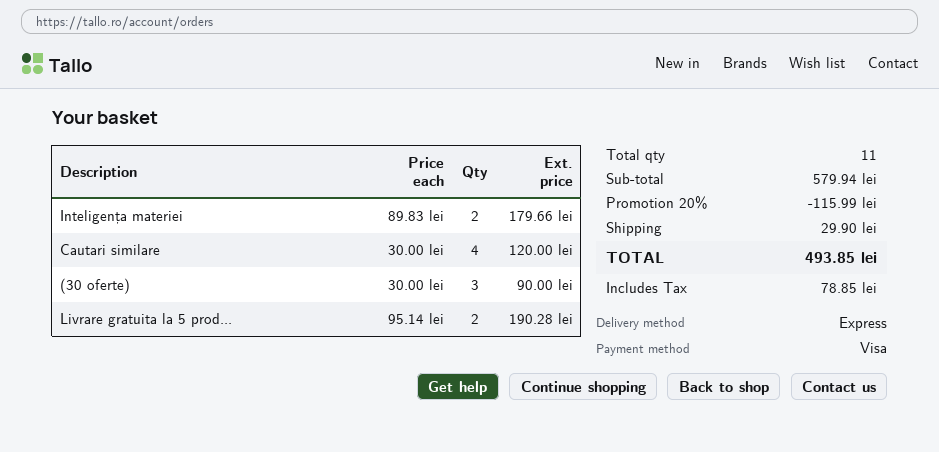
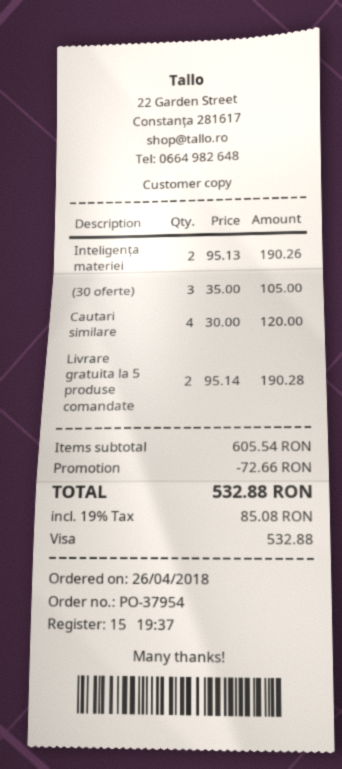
Inteligența materiei: 2 x 89.83 = 179.66 -> 2 x 95.13 = 190.26
(30 oferte): 3 x 30.00 = 90.00 -> 3 x 35.00 = 105.00
subtotal: 579.94 -> 605.54
discount: 115.99 -> 72.66
shipping: 29.90 -> none
tax: 78.85 -> 85.08
total: 493.85 -> 532.88

